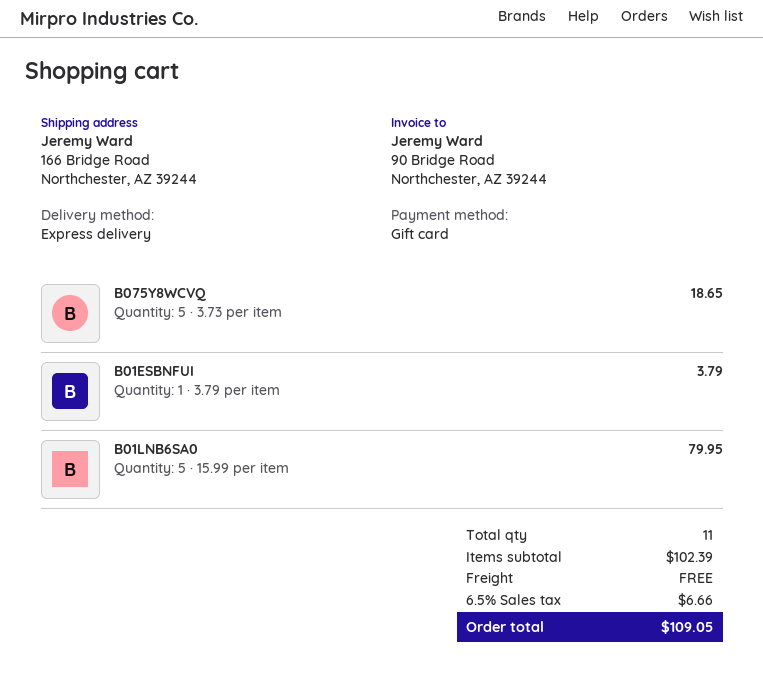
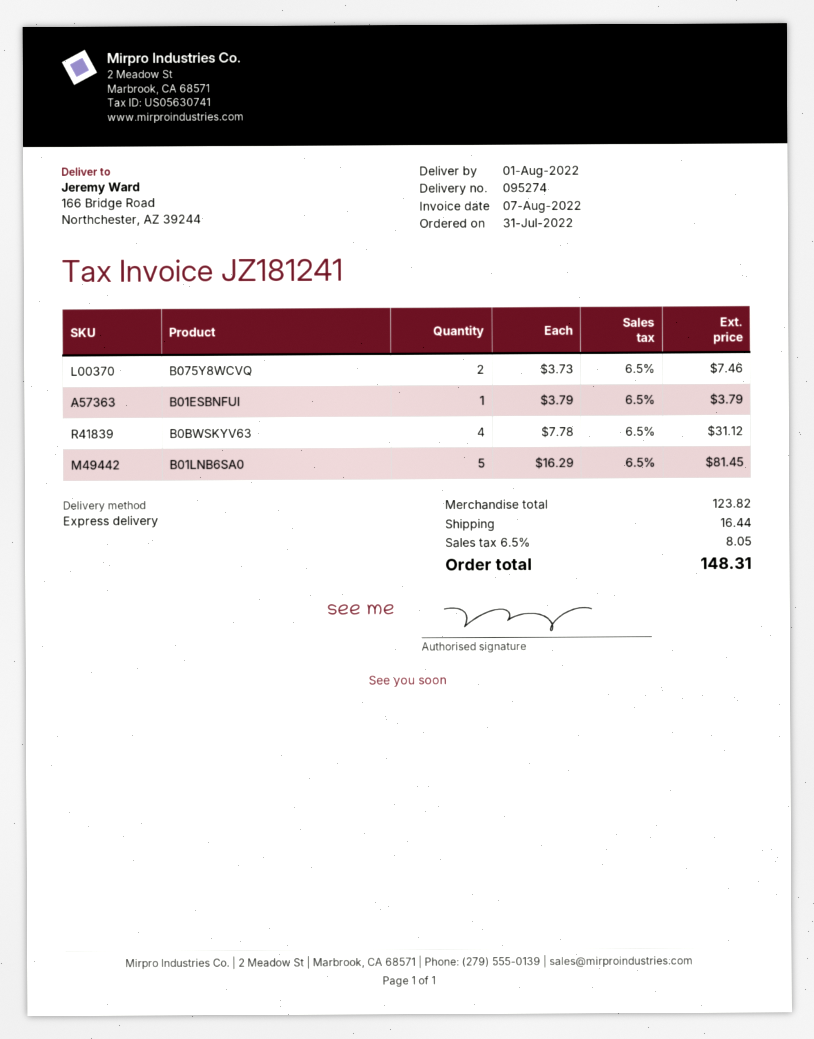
B075Y8WCVQ: 5 x 3.73 = 18.65 -> 2 x 3.73 = 7.46
B01LNB6SA0: 5 x 15.99 = 79.95 -> 5 x 16.29 = 81.45
B0BWSKYV63: none -> 4 x 7.78 = 31.12
subtotal: 102.39 -> 123.82
shipping: 0.00 -> 16.44
tax: 6.5% = 6.66 -> 6.5% = 8.05
total: 109.05 -> 148.31

